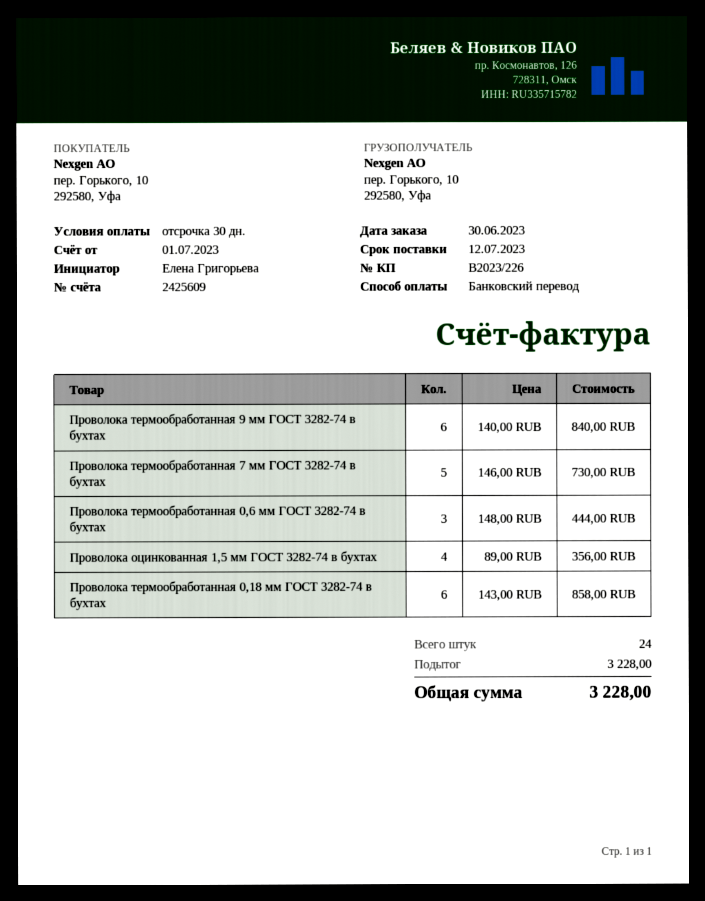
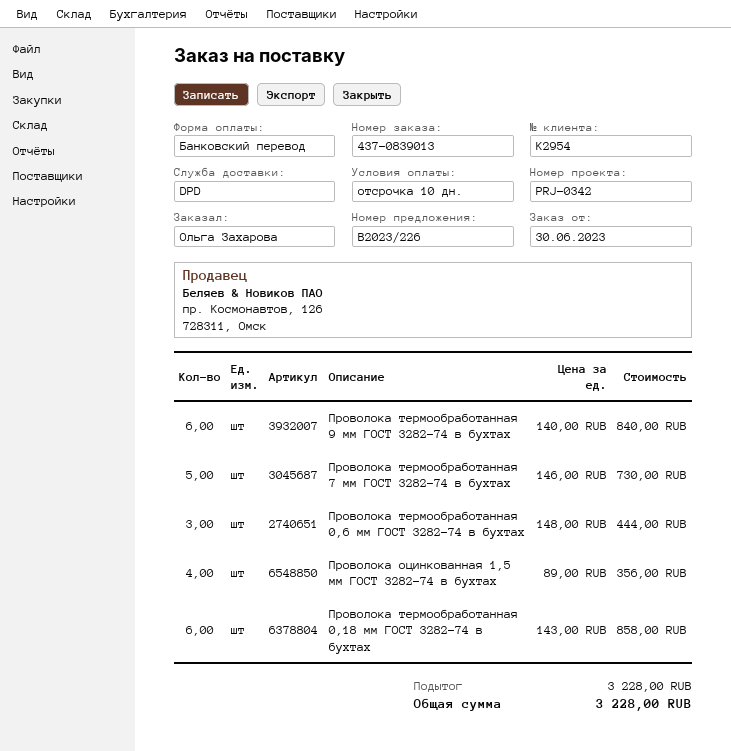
payment terms: 30 days -> 10 days
ordered by: Елена Григорьева -> Ольга Захарова

